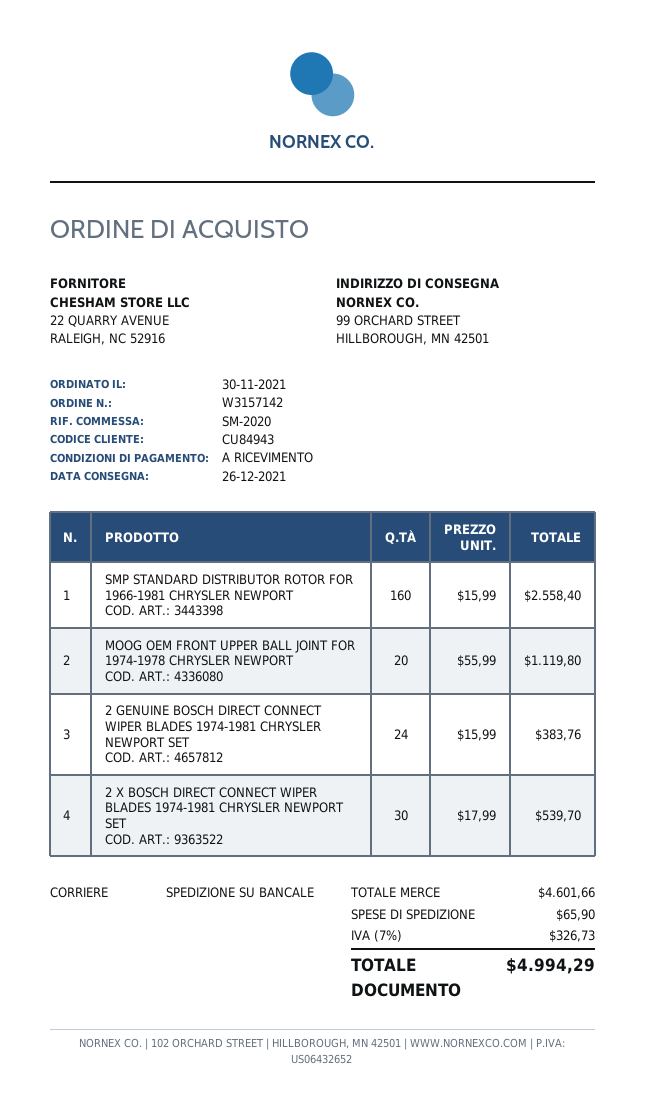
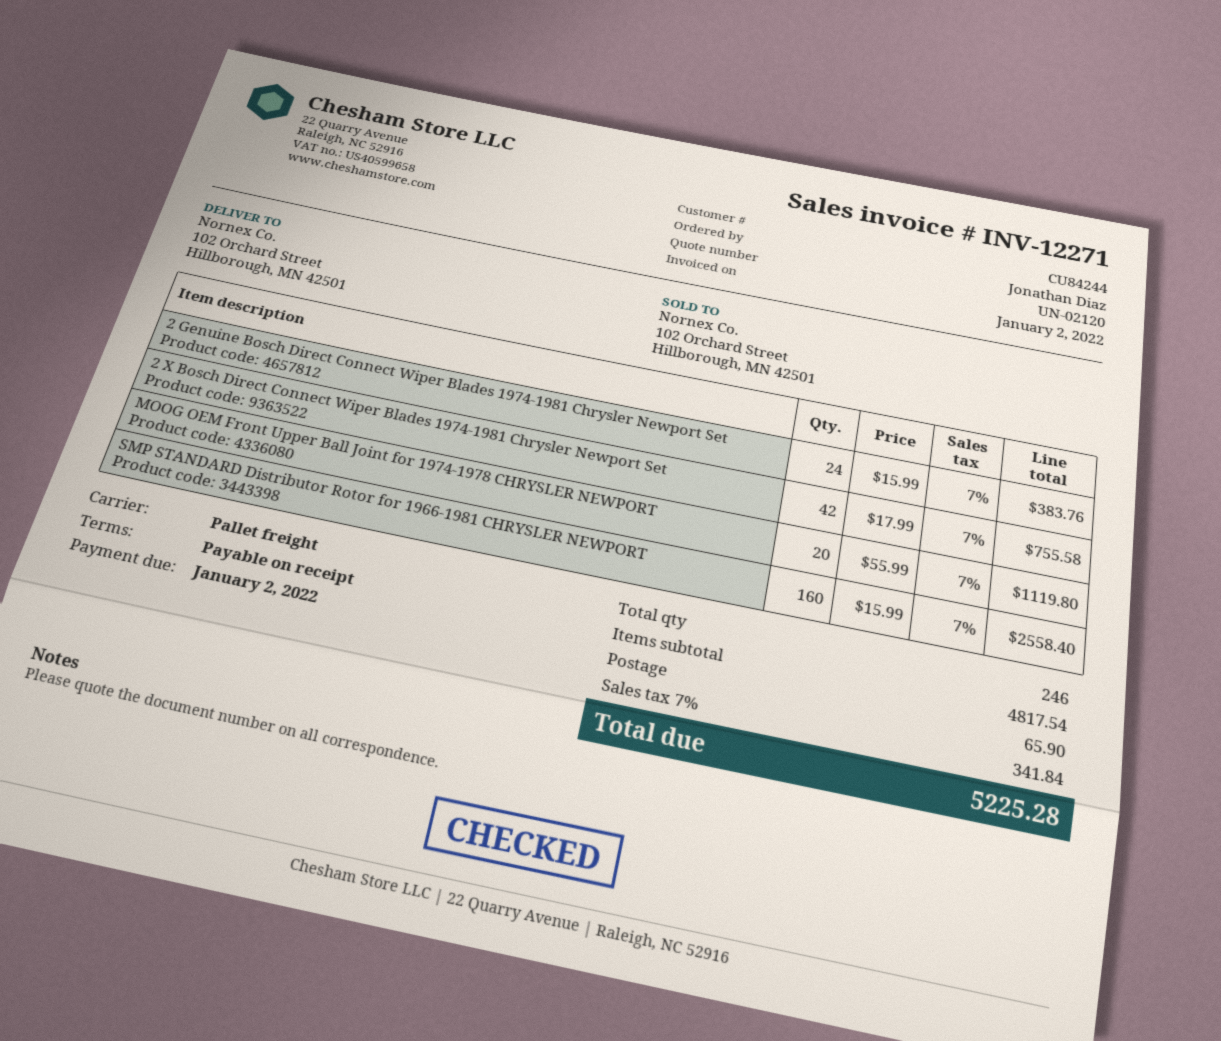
customer number: CU84943 -> CU84244
ship to: 99 ORCHARD STREET, HILLBOROUGH, MN 42501 -> 102 Orchard Street, Hillborough, MN 42501
2 X BOSCH DIRECT CONNECT WIPER BLADES 1974-1981 CHRYSLER NEWPORT SET: 30 x 17.99 = 539.70 -> 42 x 17.99 = 755.58
subtotal: 4601.66 -> 4817.54
tax: 7% = 326.73 -> 7% = 341.84
total: 4994.29 -> 5225.28

